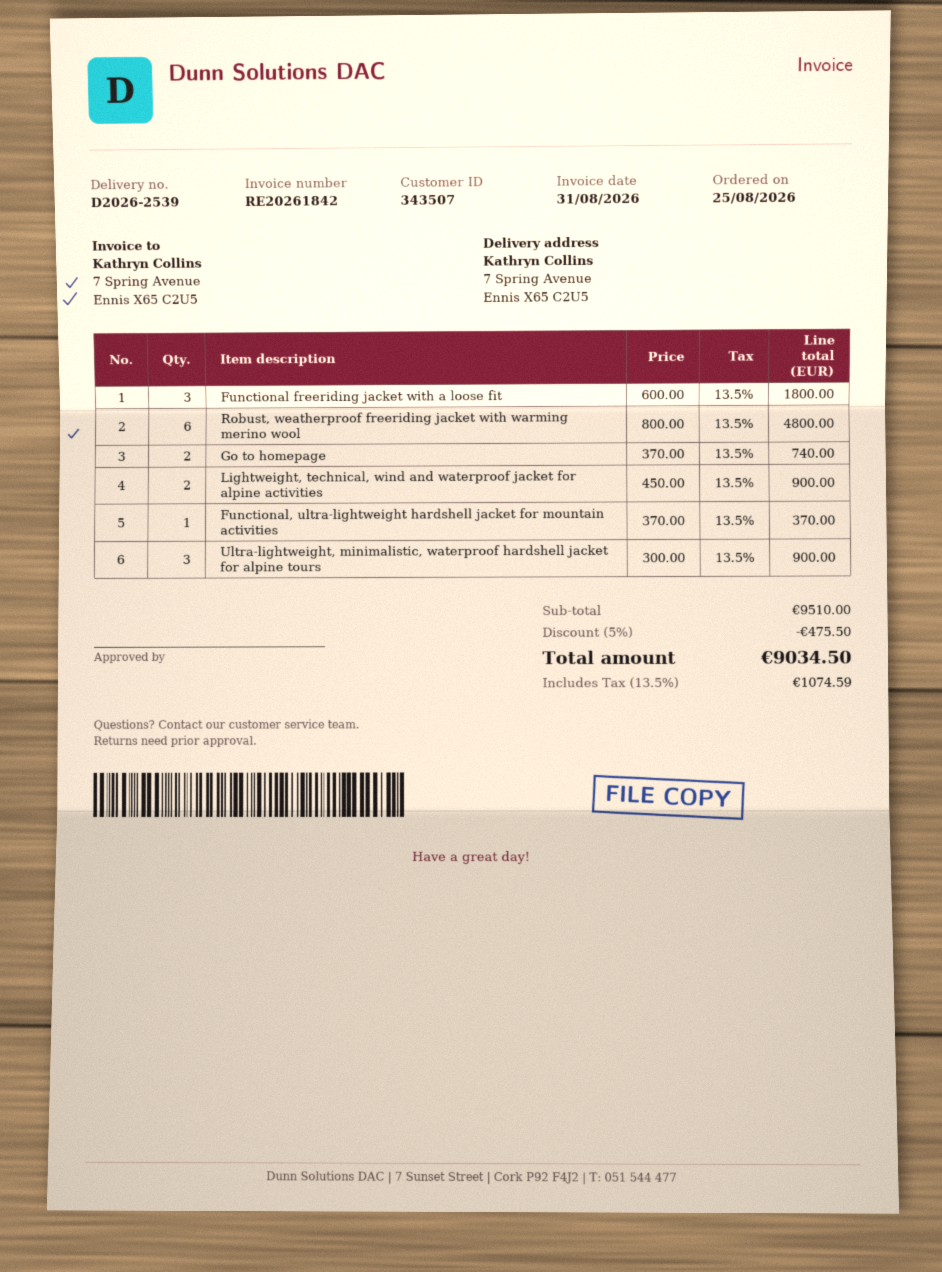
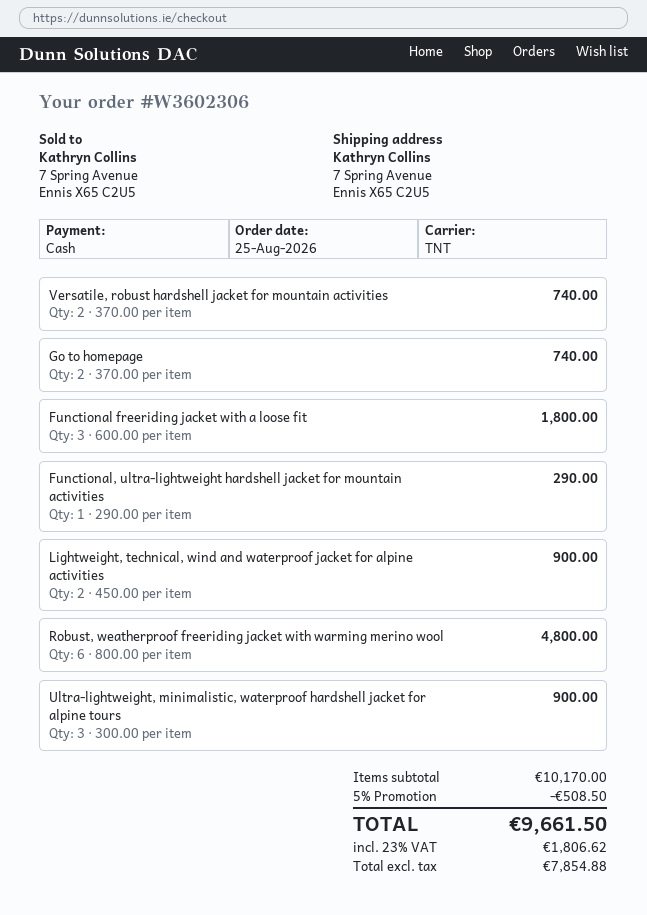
Functional, ultra-lightweight hardshell jacket for mountain activities: 1 x 370.00 = 370.00 -> 1 x 290.00 = 290.00
Versatile, robust hardshell jacket for mountain activities: none -> 2 x 370.00 = 740.00
subtotal: 9510.00 -> 10170.00
discount: 5% = 475.50 -> 5% = 508.50
tax: 13.5% = 1074.59 -> 23% = 1806.62
total: 9034.50 -> 9661.50

